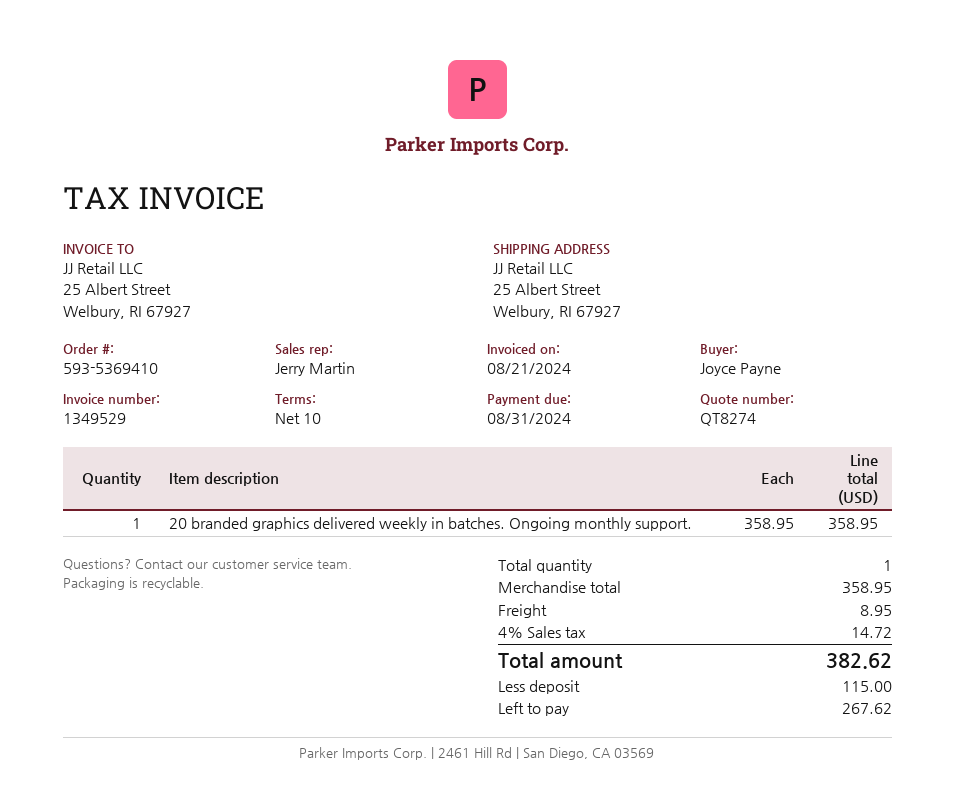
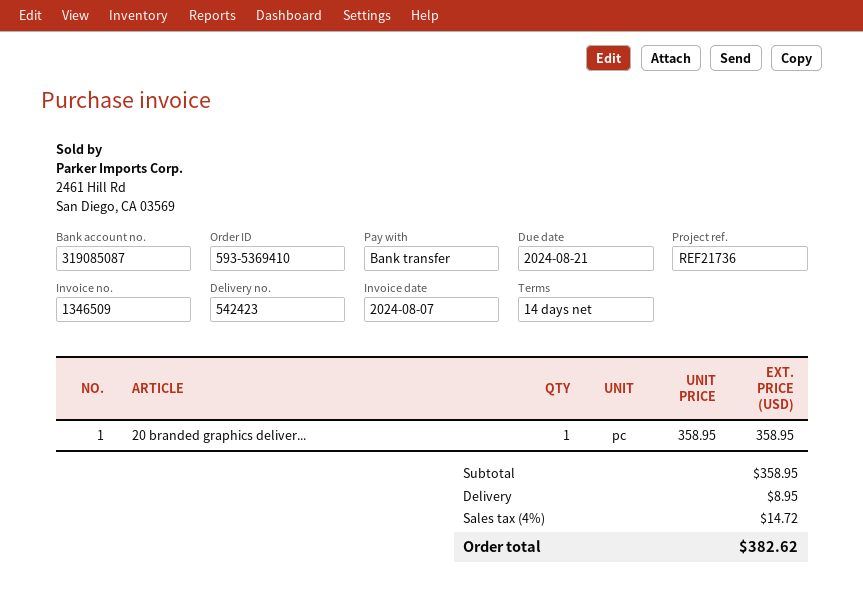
invoice number: 1349529 -> 1346509
invoice date: 2024-08-21 -> 2024-08-07
payment terms: 10 days -> 14 days
due date: 2024-08-31 -> 2024-08-21

